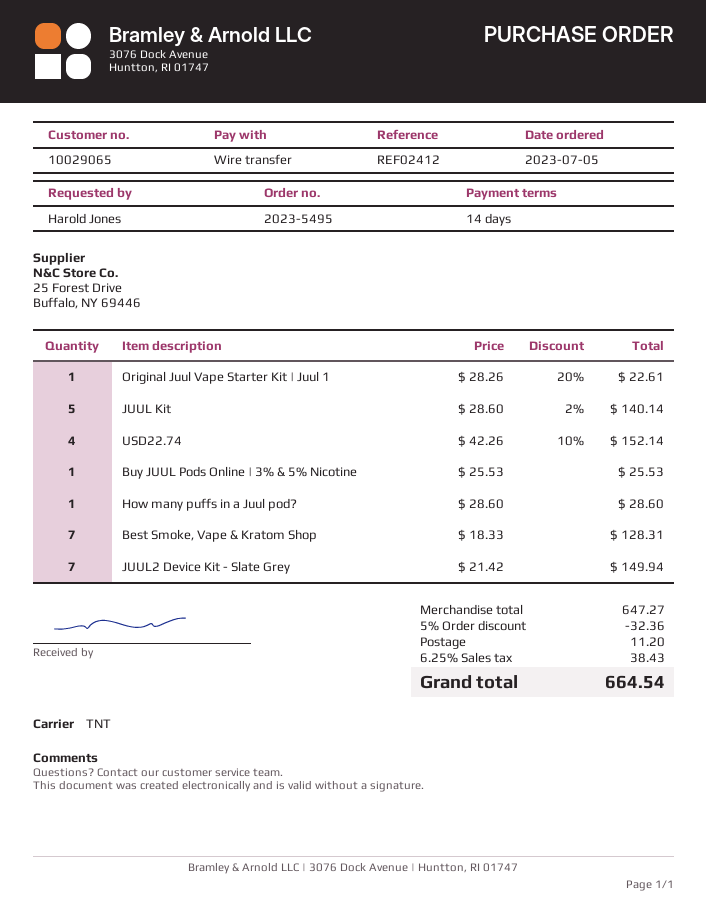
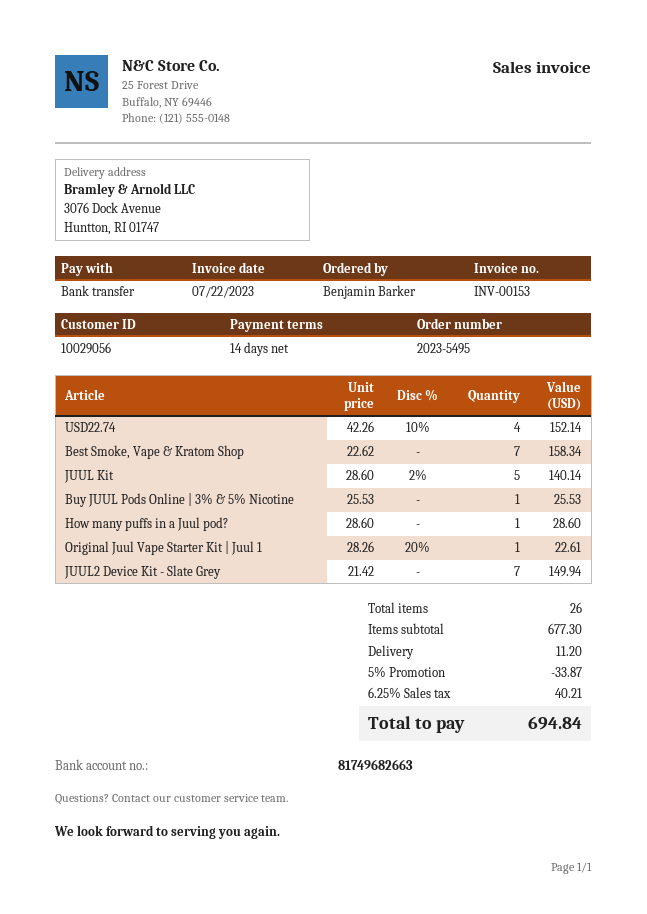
customer number: 10029065 -> 10029056
ordered by: Harold Jones -> Benjamin Barker
Best Smoke, Vape & Kratom Shop: 7 x 18.33 = 128.31 -> 7 x 22.62 = 158.34
subtotal: 647.27 -> 677.30
discount: 5% = 32.36 -> 5% = 33.87
tax: 6.25% = 38.43 -> 6.25% = 40.21
total: 664.54 -> 694.84

